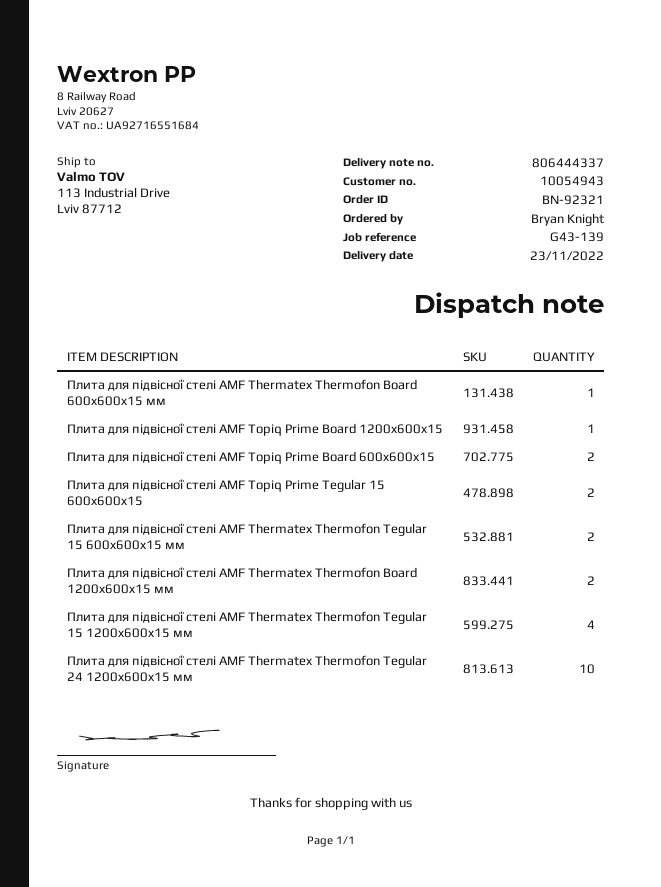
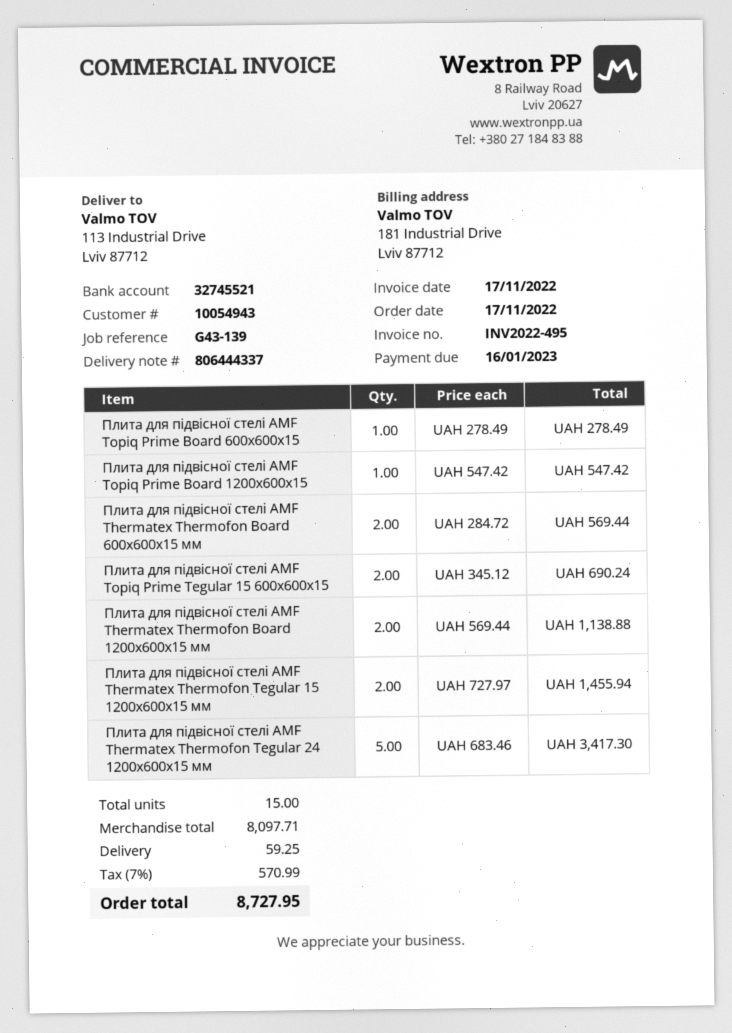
Плита для підвісної стелі AMF Thermatex Thermofon Board 600x600x15 мм: 1 -> 2
Плита для підвісної стелі AMF Topiq Prime Board 600x600x15: 2 -> 1
Плита для підвісної стелі AMF Thermatex Thermofon Tegular 15 600x600x15 мм: 2 -> none
Плита для підвісної стелі AMF Thermatex Thermofon Tegular 15 1200x600x15 мм: 4 -> 2
Плита для підвісної стелі AMF Thermatex Thermofon Tegular 24 1200x600x15 мм: 10 -> 5

